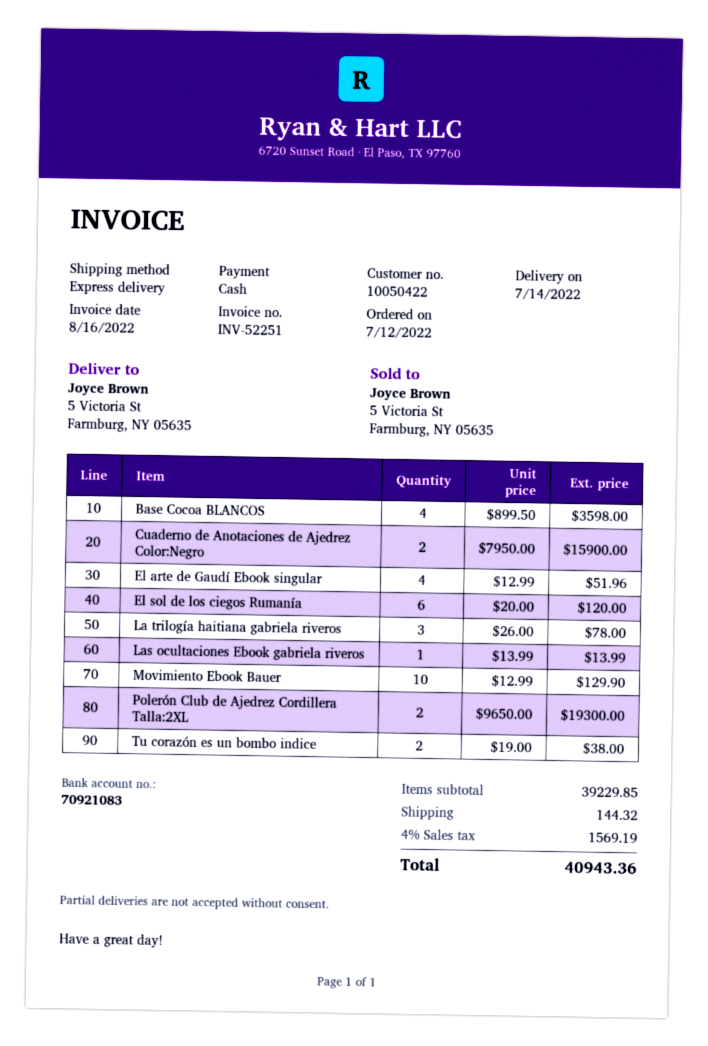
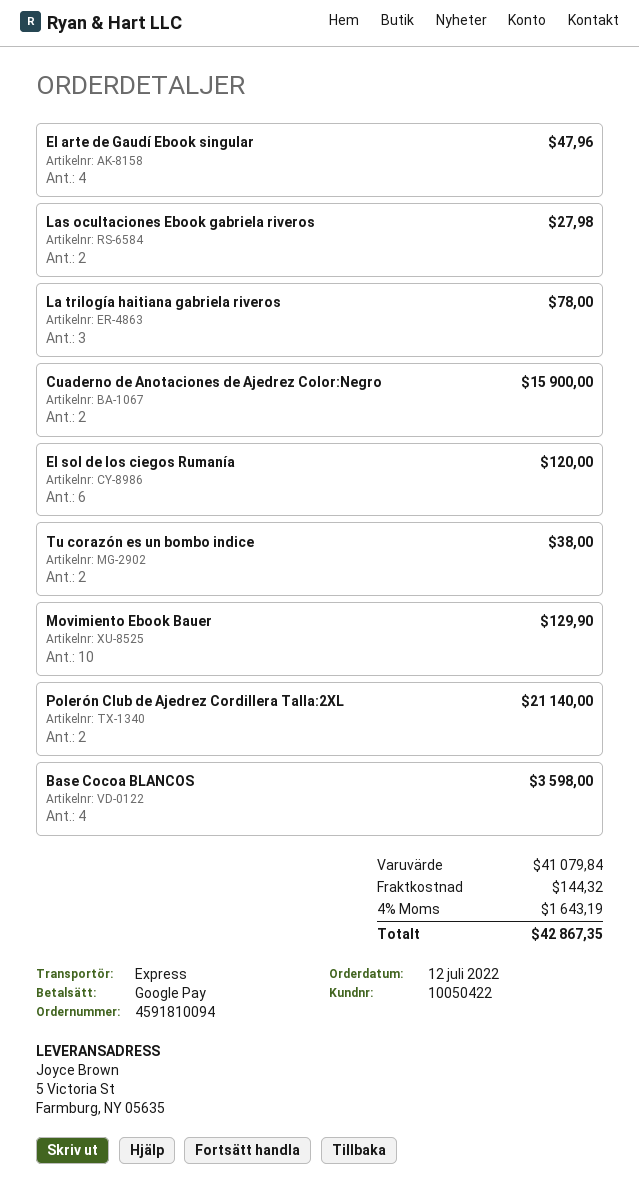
payment method: cash -> Google Pay
El arte de Gaudí Ebook singular: 4 for 51.96 -> 4 for 47.96
Las ocultaciones Ebook gabriela riveros: 1 for 13.99 -> 2 for 27.98
Polerón Club de Ajedrez Cordillera Talla:2XL: 2 for 19300.00 -> 2 for 21140.00
subtotal: 39229.85 -> 41079.84
tax: 4% = 1569.19 -> 4% = 1643.19
total: 40943.36 -> 42867.35

